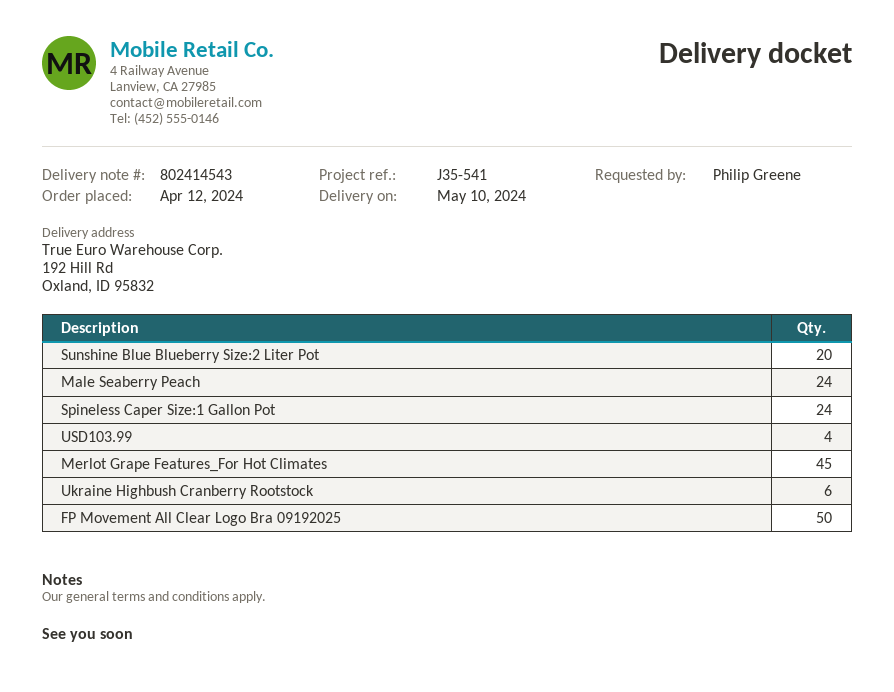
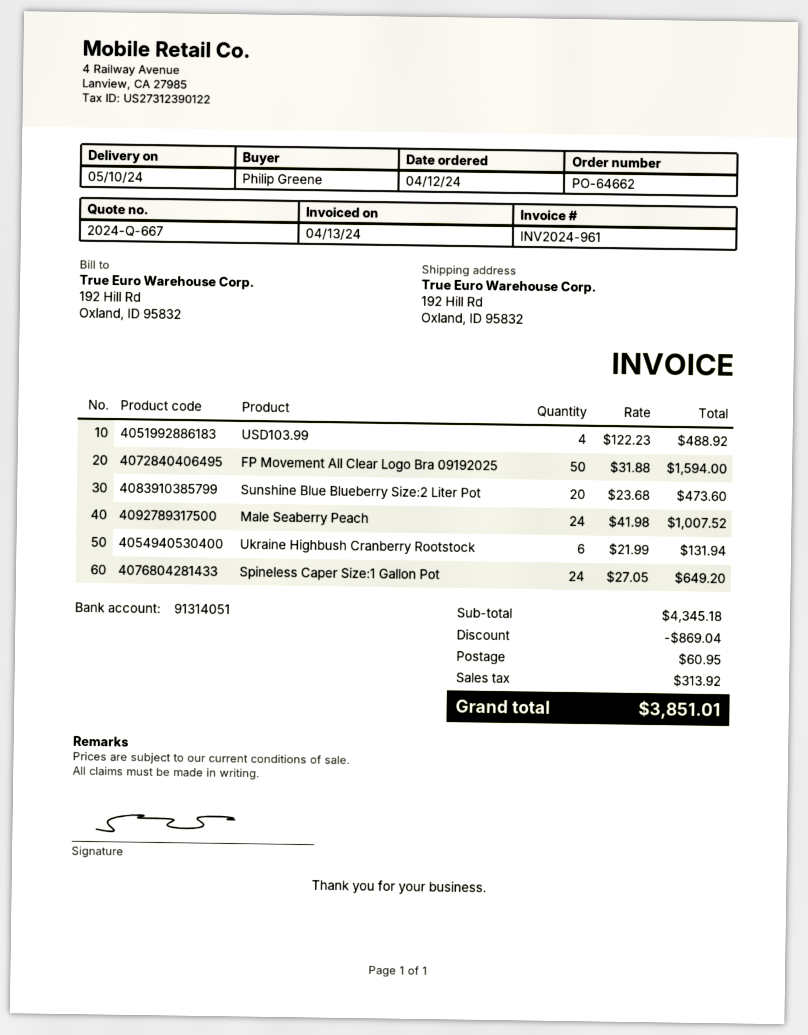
Merlot Grape Features_For Hot Climates: 45 -> none

